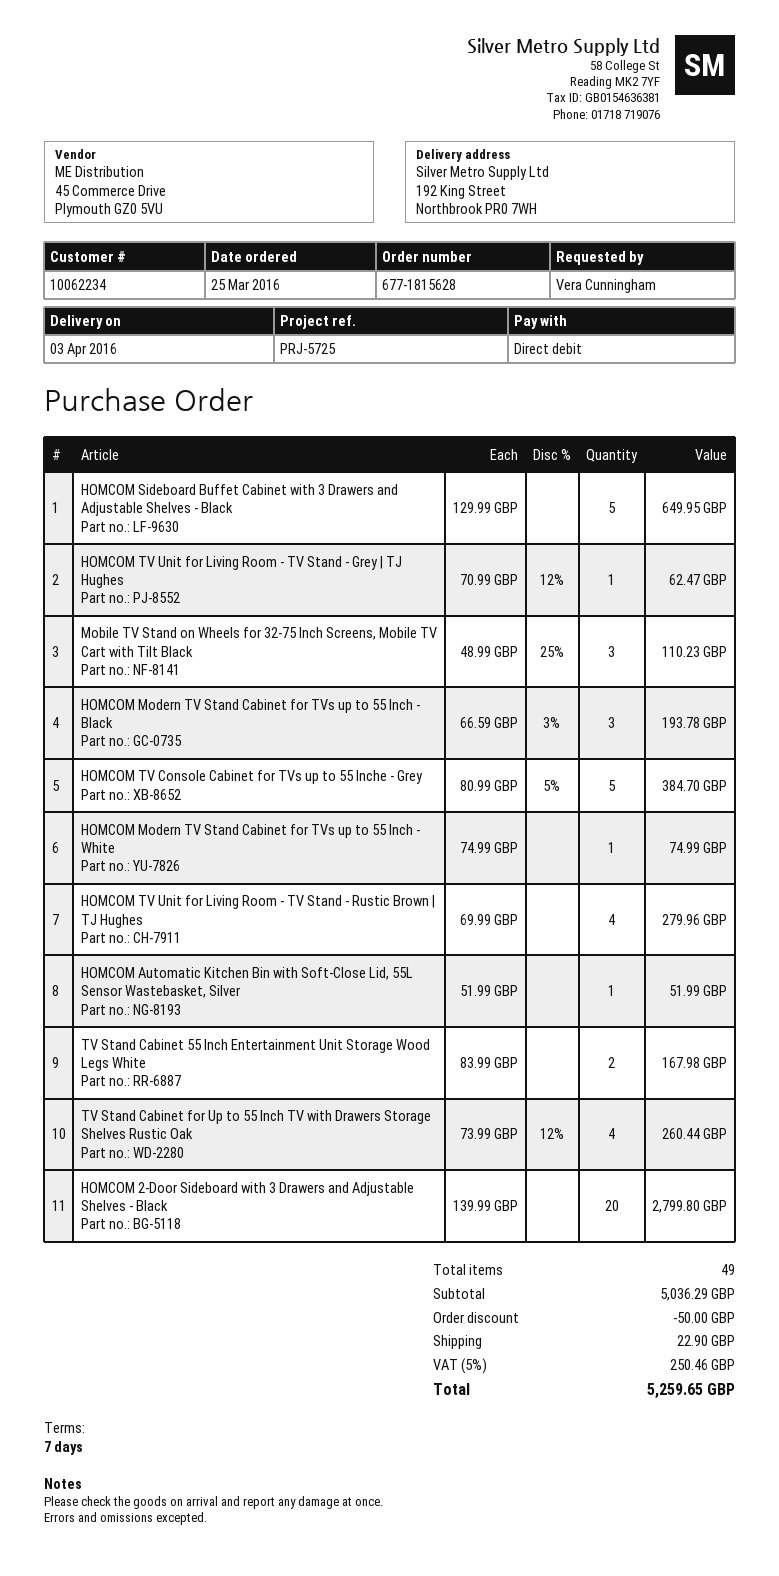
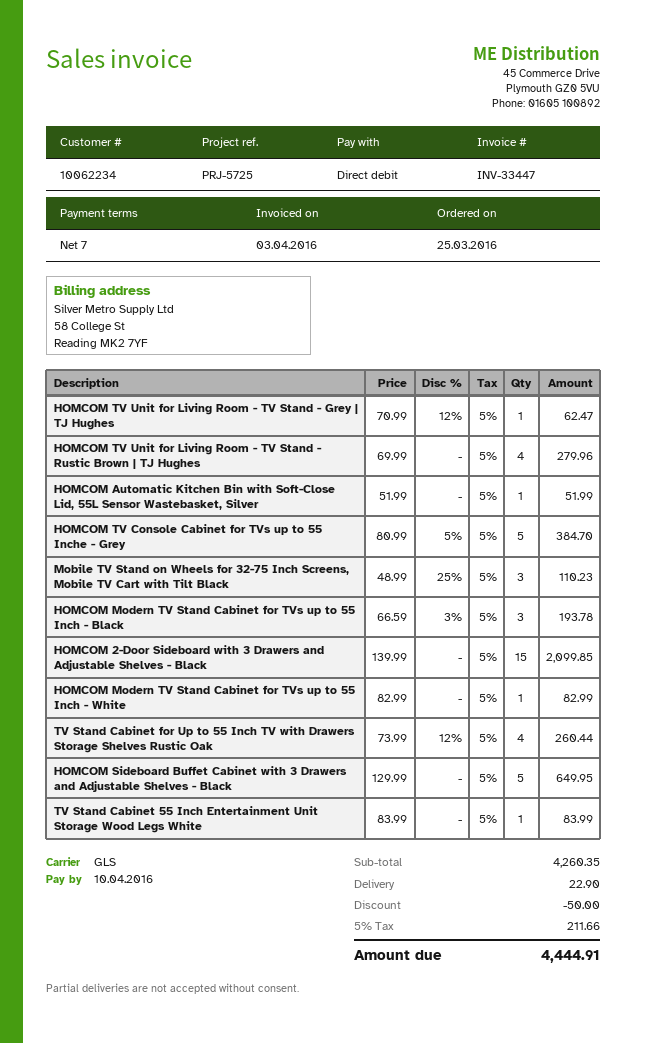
HOMCOM Modern TV Stand Cabinet for TVs up to 55 Inch - White: 1 x 74.99 = 74.99 -> 1 x 82.99 = 82.99
TV Stand Cabinet 55 Inch Entertainment Unit Storage Wood Legs White: 2 x 83.99 = 167.98 -> 1 x 83.99 = 83.99
HOMCOM 2-Door Sideboard with 3 Drawers and Adjustable Shelves - Black: 20 x 139.99 = 2799.80 -> 15 x 139.99 = 2099.85
subtotal: 5036.29 -> 4260.35
tax: 5% = 250.46 -> 5% = 211.66
total: 5259.65 -> 4444.91

